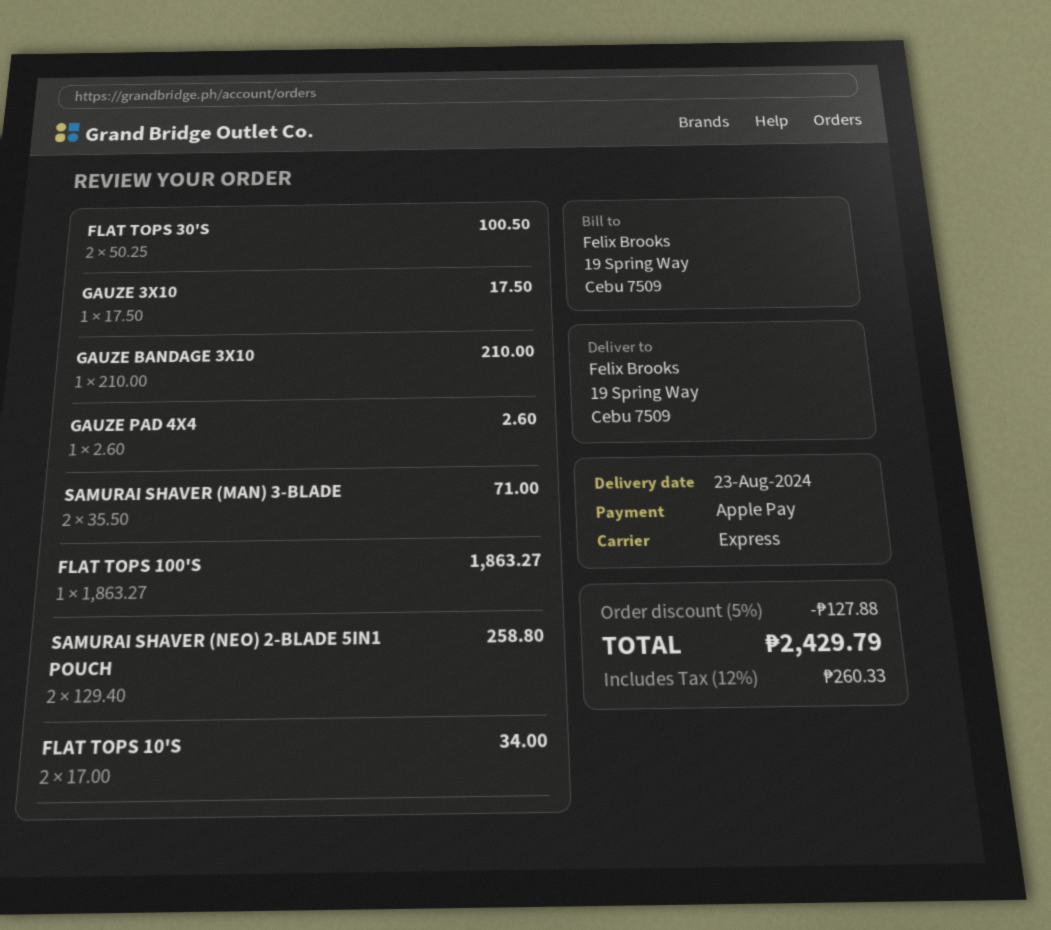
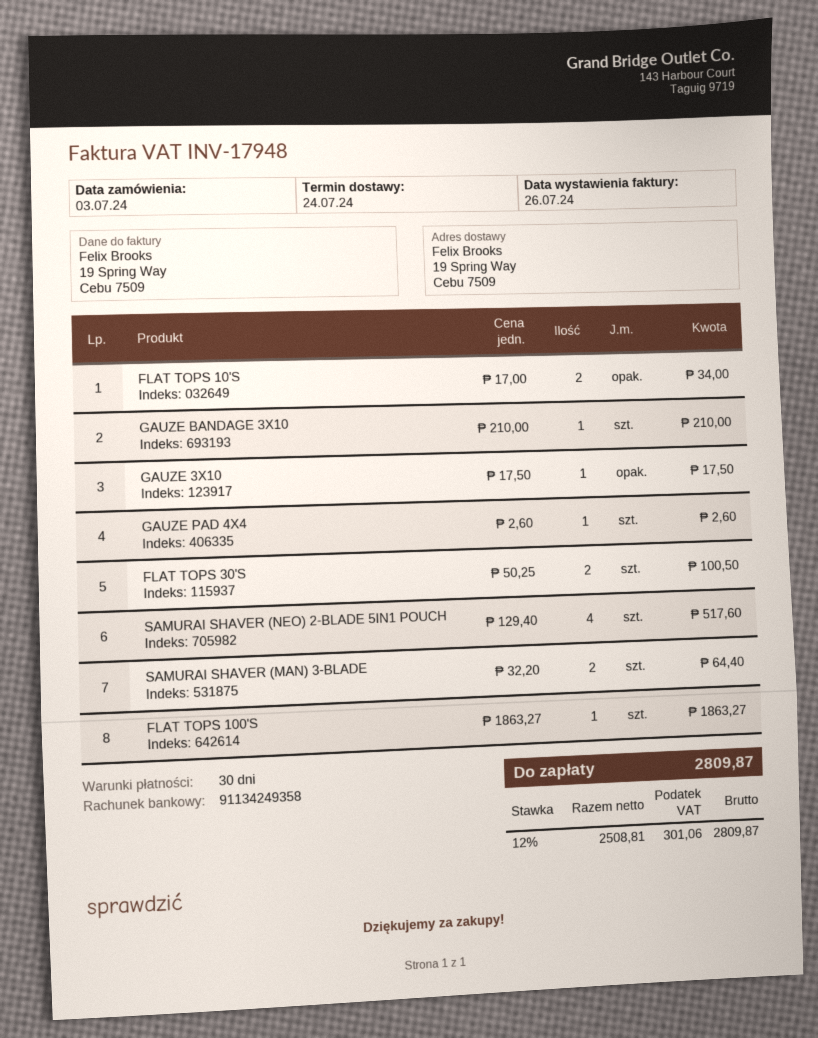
delivery date: 2024-08-23 -> 2024-07-24
SAMURAI SHAVER (MAN) 3-BLADE: 2 x 35.50 = 71.00 -> 2 x 32.20 = 64.40
SAMURAI SHAVER (NEO) 2-BLADE 5IN1 POUCH: 2 x 129.40 = 258.80 -> 4 x 129.40 = 517.60
discount: 5% = 127.88 -> none
tax: 12% = 260.33 -> 12% = 301.06
total: 2429.79 -> 2809.87

